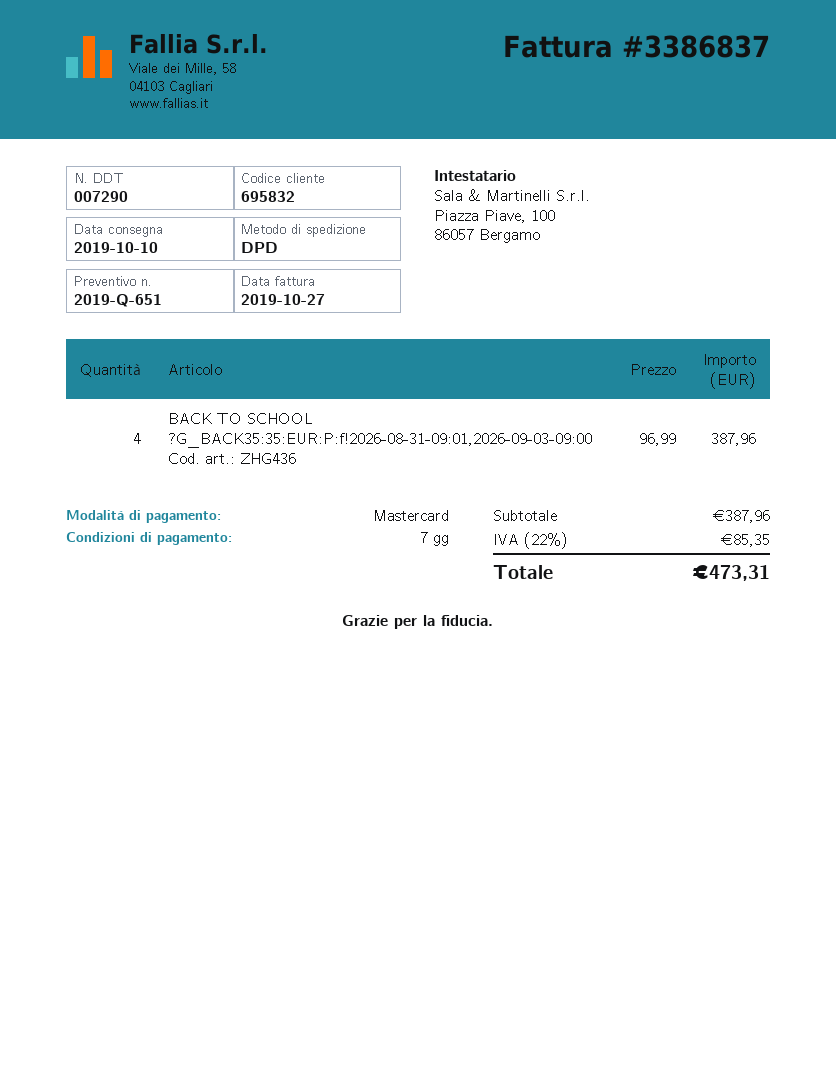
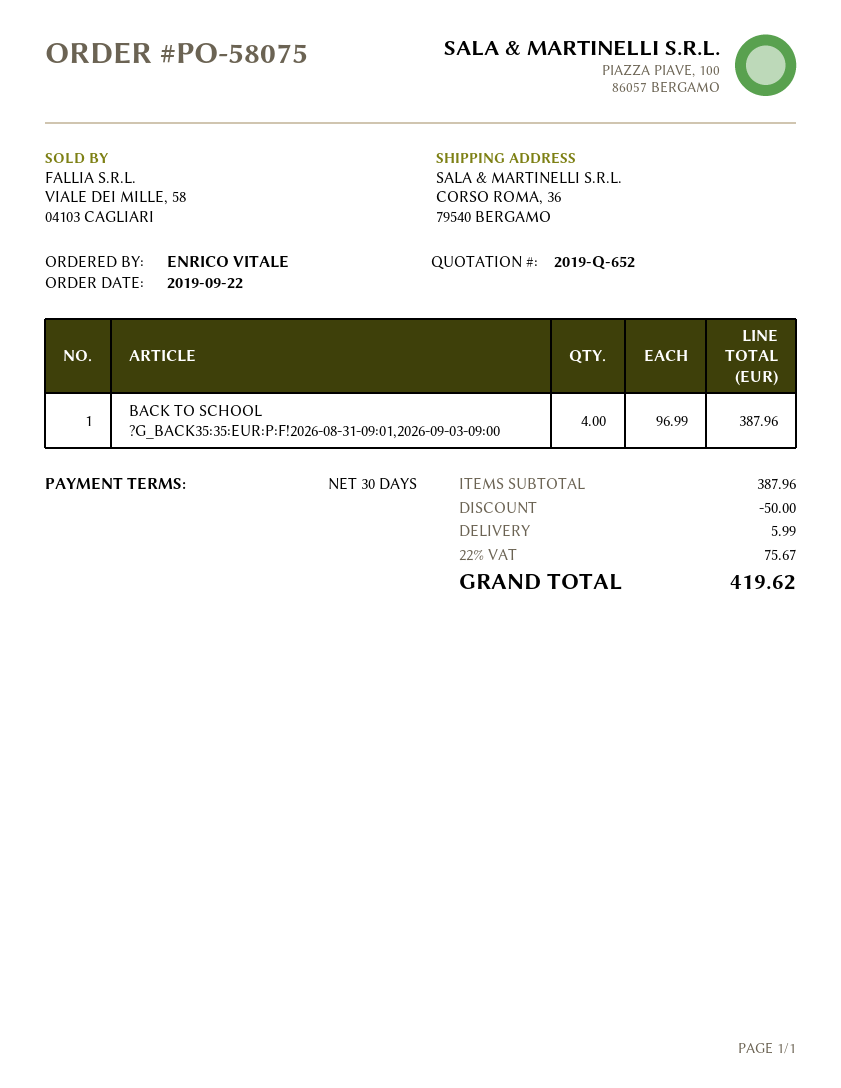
quote number: 2019-Q-651 -> 2019-Q-652
payment terms: 7 days -> 30 days
discount: none -> 50.00
shipping: none -> 5.99
tax: 22% = 85.35 -> 22% = 75.67
total: 473.31 -> 419.62

